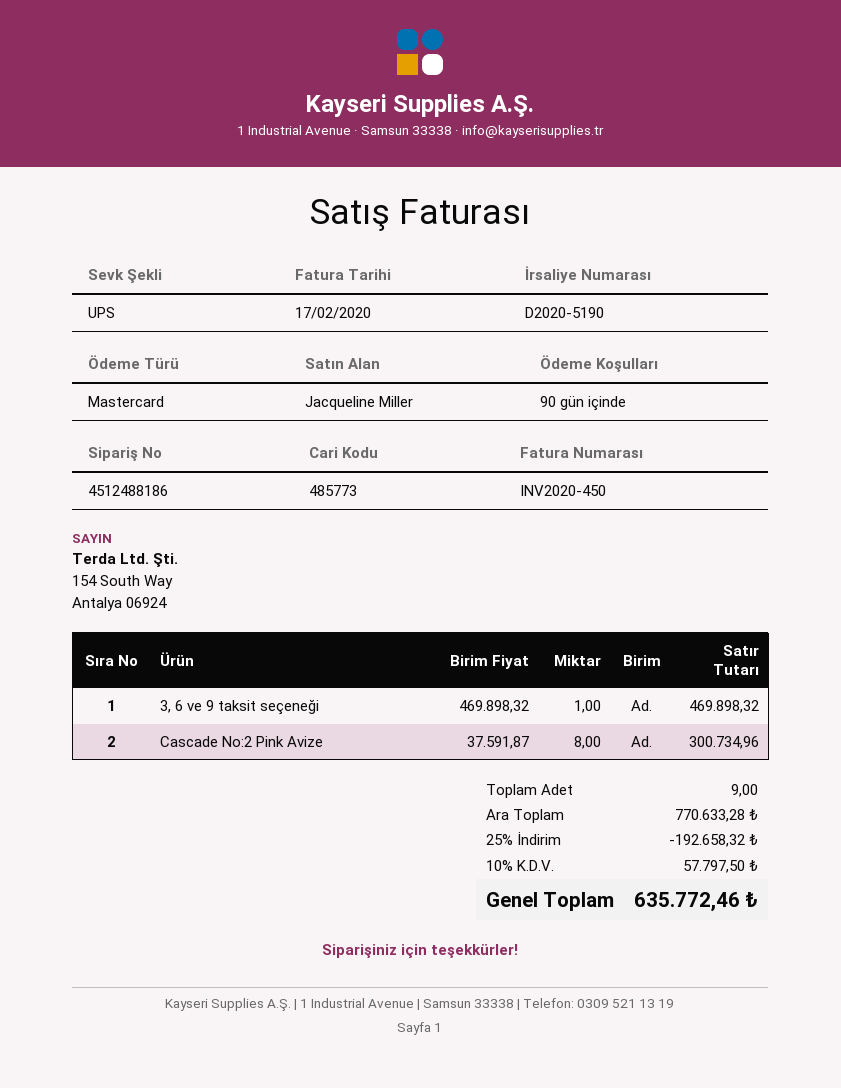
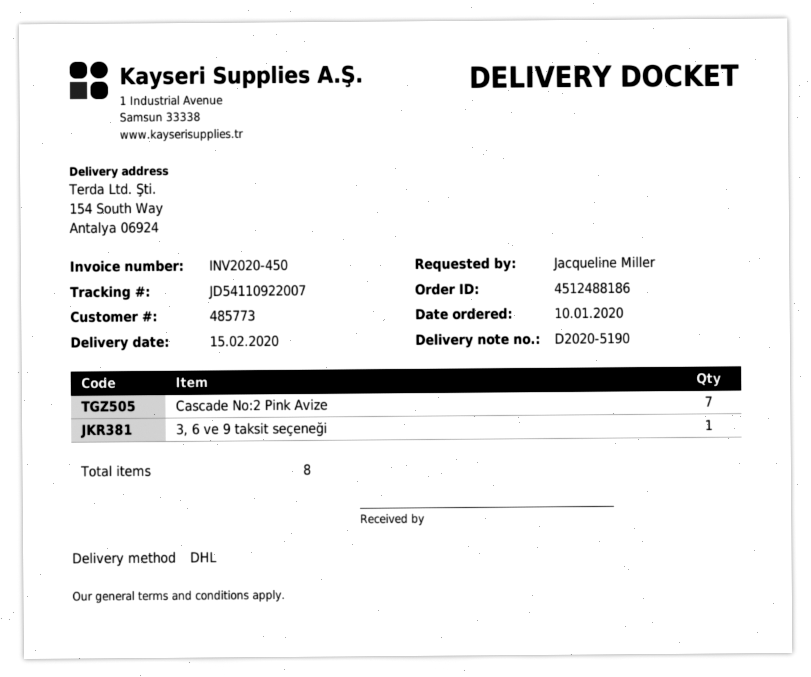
shipping method: UPS -> DHL
Cascade No:2 Pink Avize: 8 -> 7
total quantity: 9 -> 8

